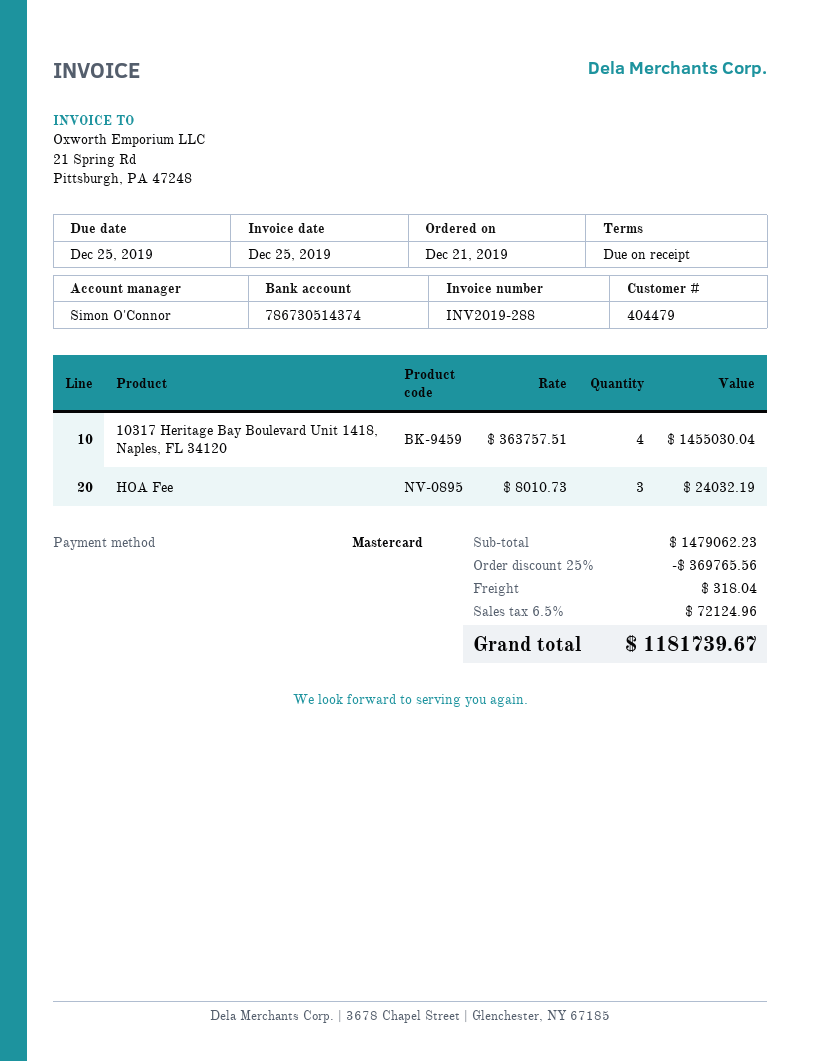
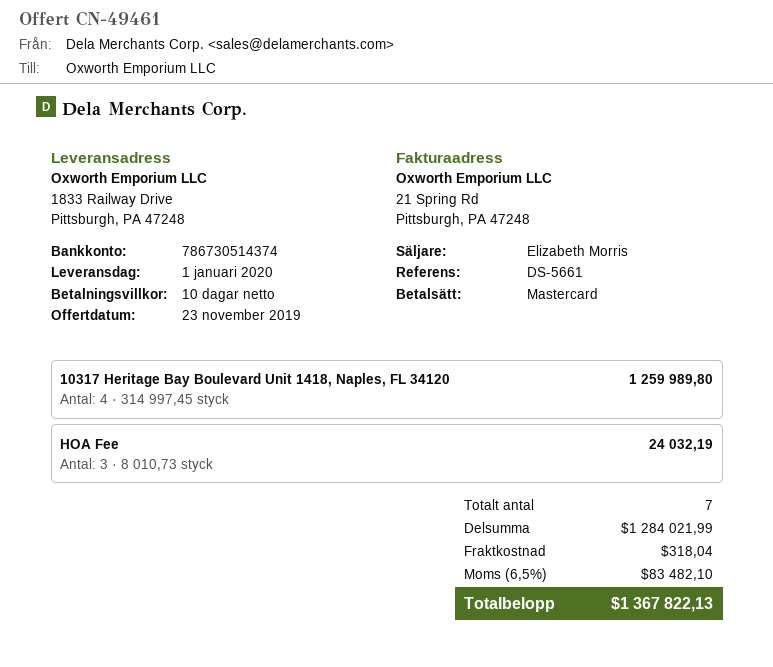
payment terms: on receipt -> 10 days
sales rep: Simon O'Connor -> Elizabeth Morris
10317 Heritage Bay Boulevard Unit 1418, Naples, FL 34120: 4 x 363757.51 = 1455030.04 -> 4 x 314997.45 = 1259989.80
subtotal: 1479062.23 -> 1284021.99
discount: 25% = 369765.56 -> none
tax: 6.5% = 72124.96 -> 6.5% = 83482.10
total: 1181739.67 -> 1367822.13

